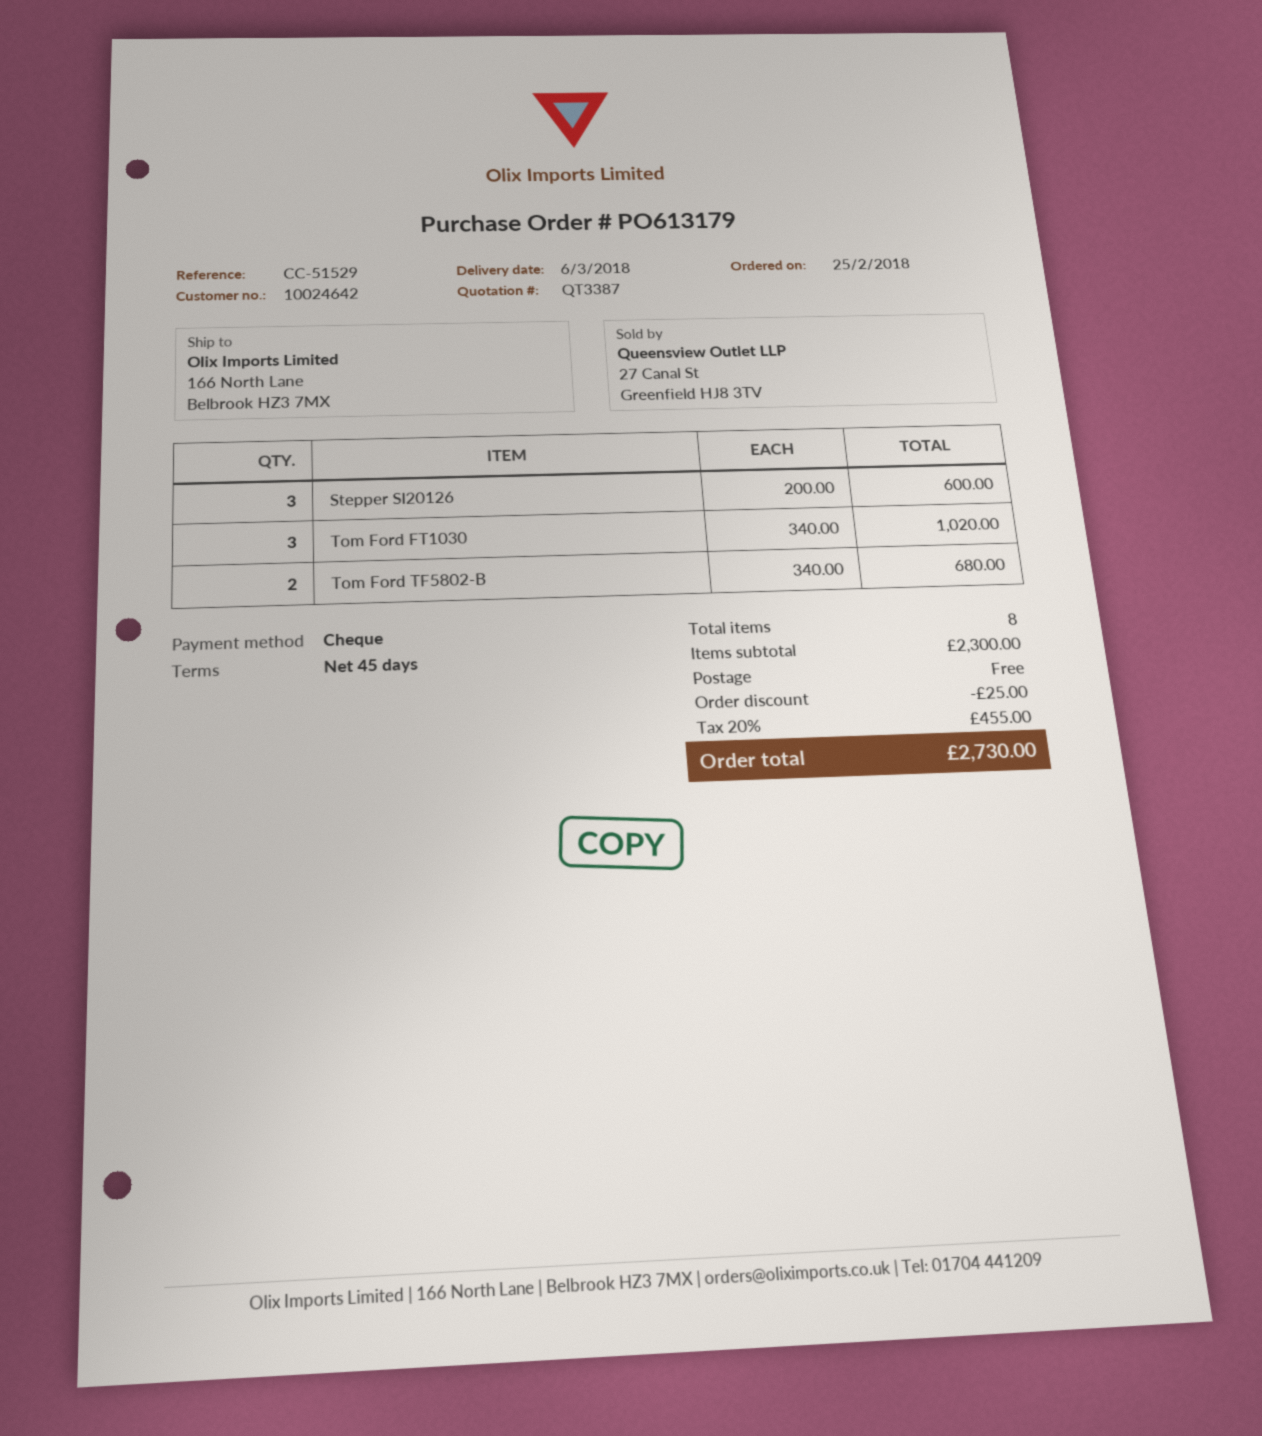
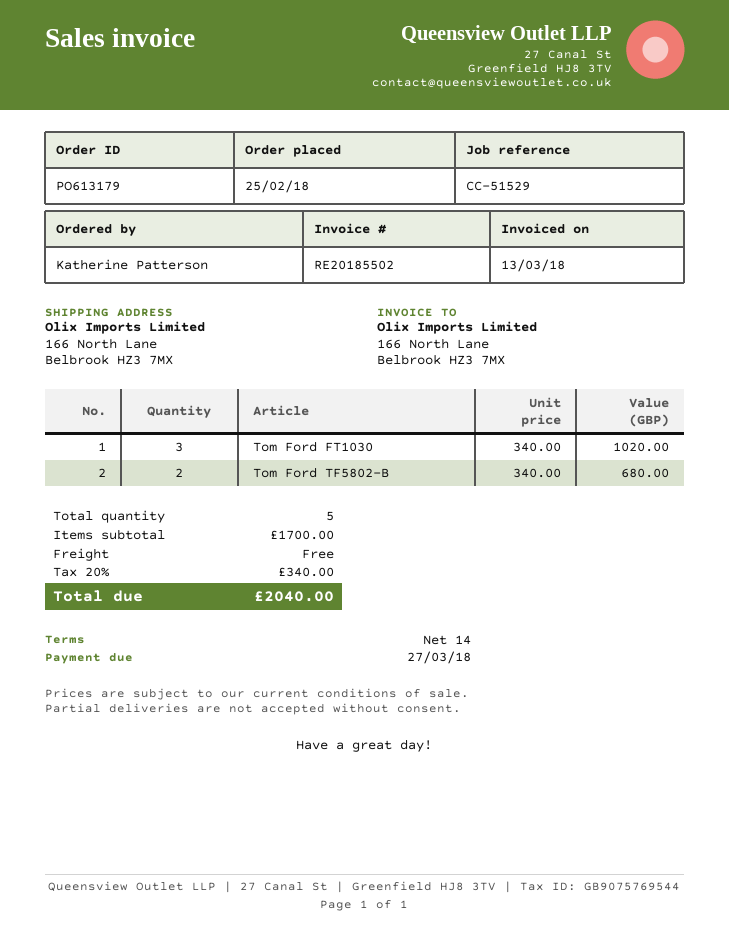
payment terms: 45 days -> 14 days
Stepper SI20126: 3 x 200.00 = 600.00 -> none
total quantity: 8 -> 5
subtotal: 2300.00 -> 1700.00
discount: 25.00 -> none
tax: 20% = 455.00 -> 20% = 340.00
total: 2730.00 -> 2040.00

